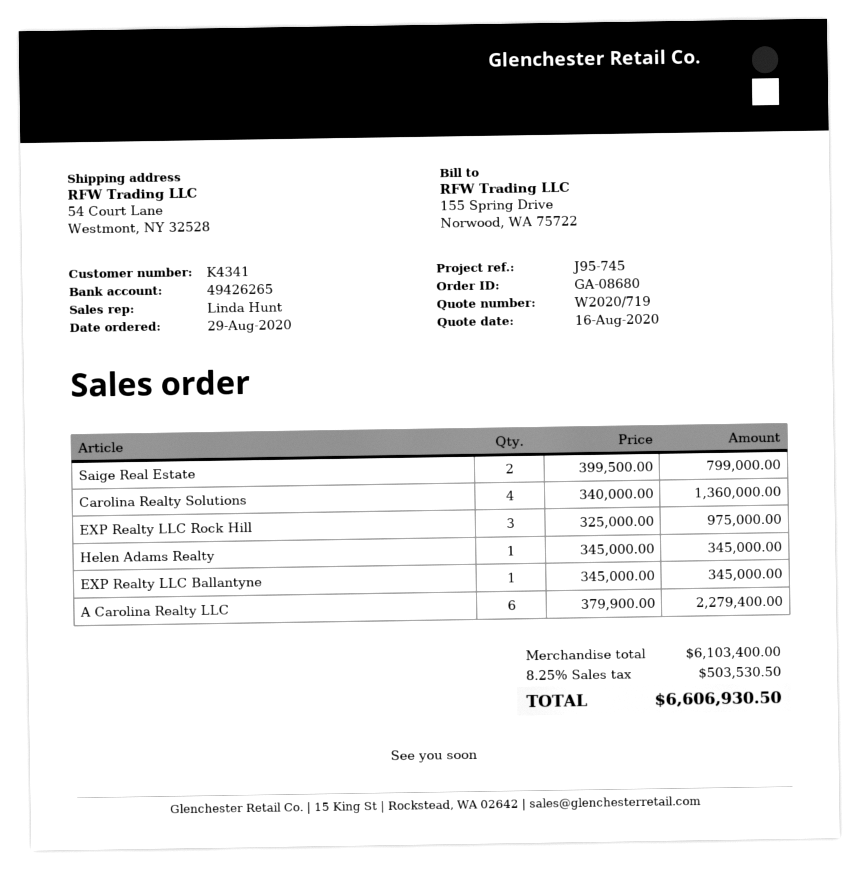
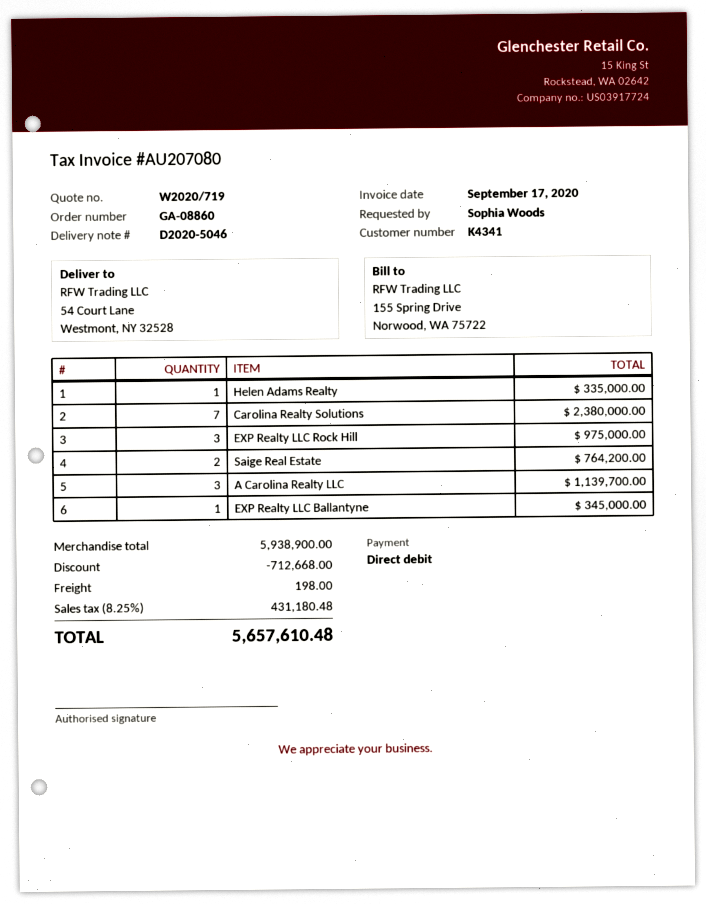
order number: GA-08680 -> GA-08860
Saige Real Estate: 2 for 799000.00 -> 2 for 764200.00
Carolina Realty Solutions: 4 for 1360000.00 -> 7 for 2380000.00
Helen Adams Realty: 1 for 345000.00 -> 1 for 335000.00
A Carolina Realty LLC: 6 for 2279400.00 -> 3 for 1139700.00
subtotal: 6103400.00 -> 5938900.00
discount: none -> 712668.00
shipping: none -> 198.00
tax: 8.25% = 503530.50 -> 8.25% = 431180.48
total: 6606930.50 -> 5657610.48

